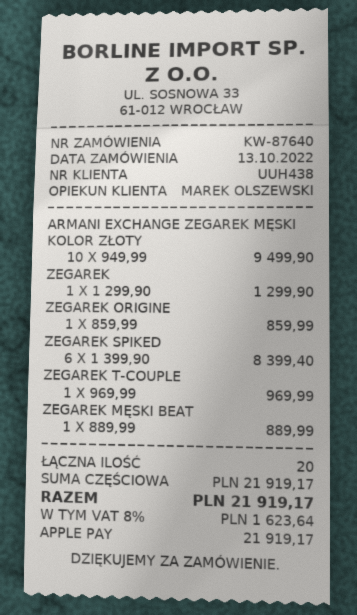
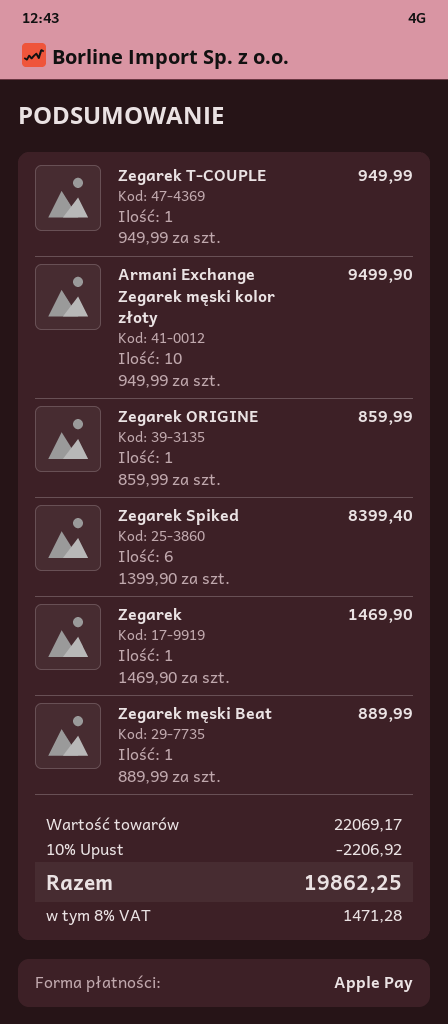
ZEGAREK: 1 x 1299.90 = 1299.90 -> 1 x 1469.90 = 1469.90
ZEGAREK T-COUPLE: 1 x 969.99 = 969.99 -> 1 x 949.99 = 949.99
subtotal: 21919.17 -> 22069.17
discount: none -> 10% = 2206.92
tax: 8% = 1623.64 -> 8% = 1471.28
total: 21919.17 -> 19862.25

